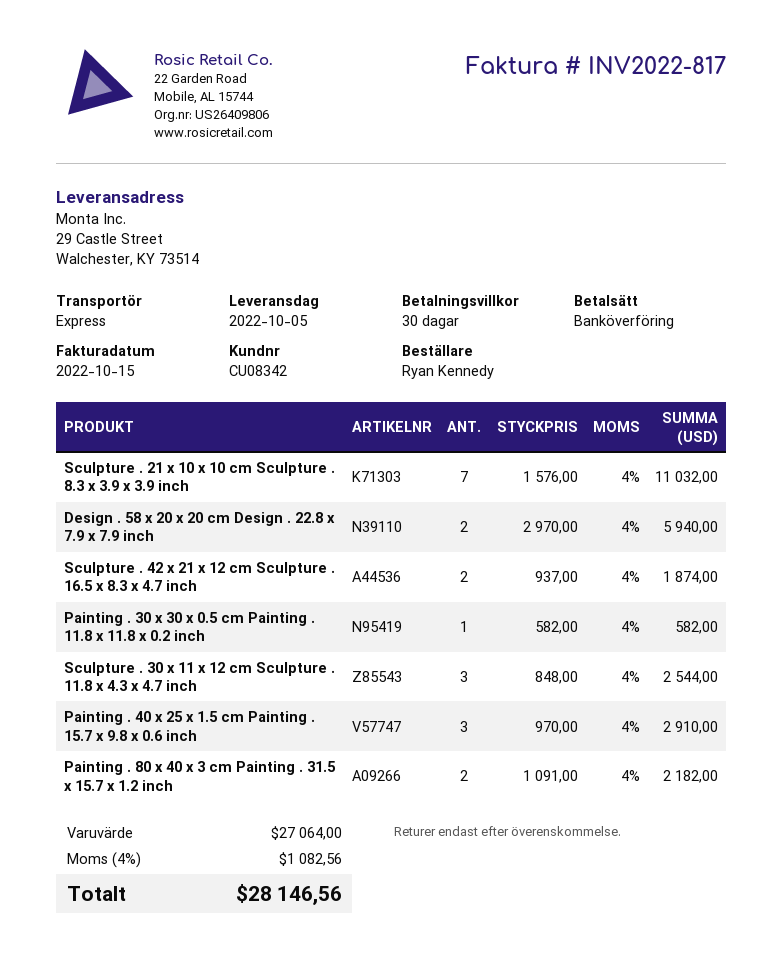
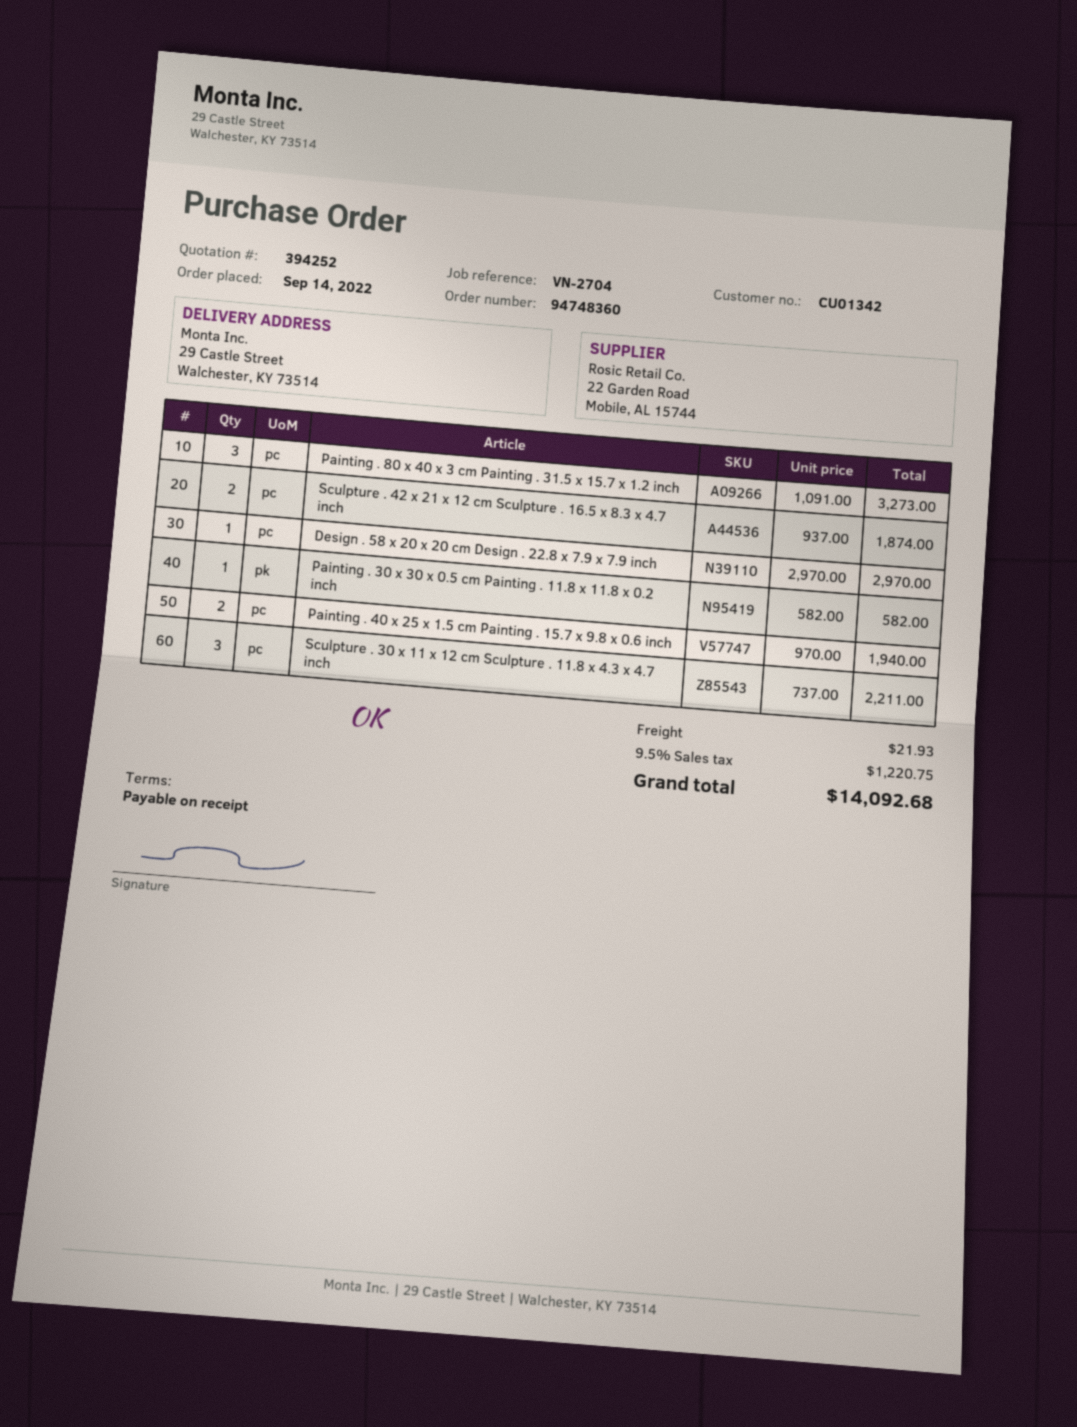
payment terms: 30 days -> on receipt
customer number: CU08342 -> CU01342
Sculpture . 21 x 10 x 10 cm Sculpture . 8.3 x 3.9 x 3.9 inch: 7 x 1576.00 = 11032.00 -> none
Design . 58 x 20 x 20 cm Design . 22.8 x 7.9 x 7.9 inch: 2 x 2970.00 = 5940.00 -> 1 x 2970.00 = 2970.00
Sculpture . 30 x 11 x 12 cm Sculpture . 11.8 x 4.3 x 4.7 inch: 3 x 848.00 = 2544.00 -> 3 x 737.00 = 2211.00
Painting . 40 x 25 x 1.5 cm Painting . 15.7 x 9.8 x 0.6 inch: 3 x 970.00 = 2910.00 -> 2 x 970.00 = 1940.00
Painting . 80 x 40 x 3 cm Painting . 31.5 x 15.7 x 1.2 inch: 2 x 1091.00 = 2182.00 -> 3 x 1091.00 = 3273.00
shipping: none -> 21.93
tax: 4% = 1082.56 -> 9.5% = 1220.75
total: 28146.56 -> 14092.68

